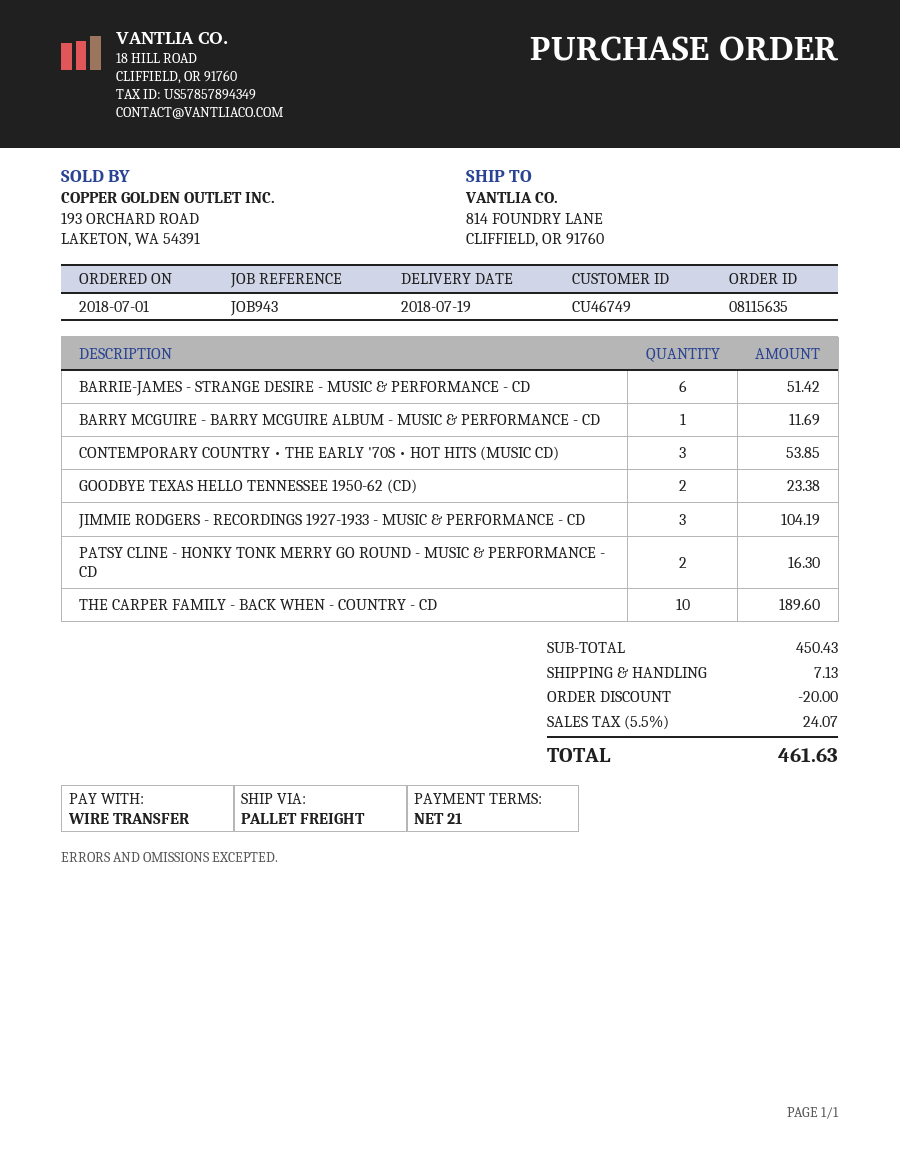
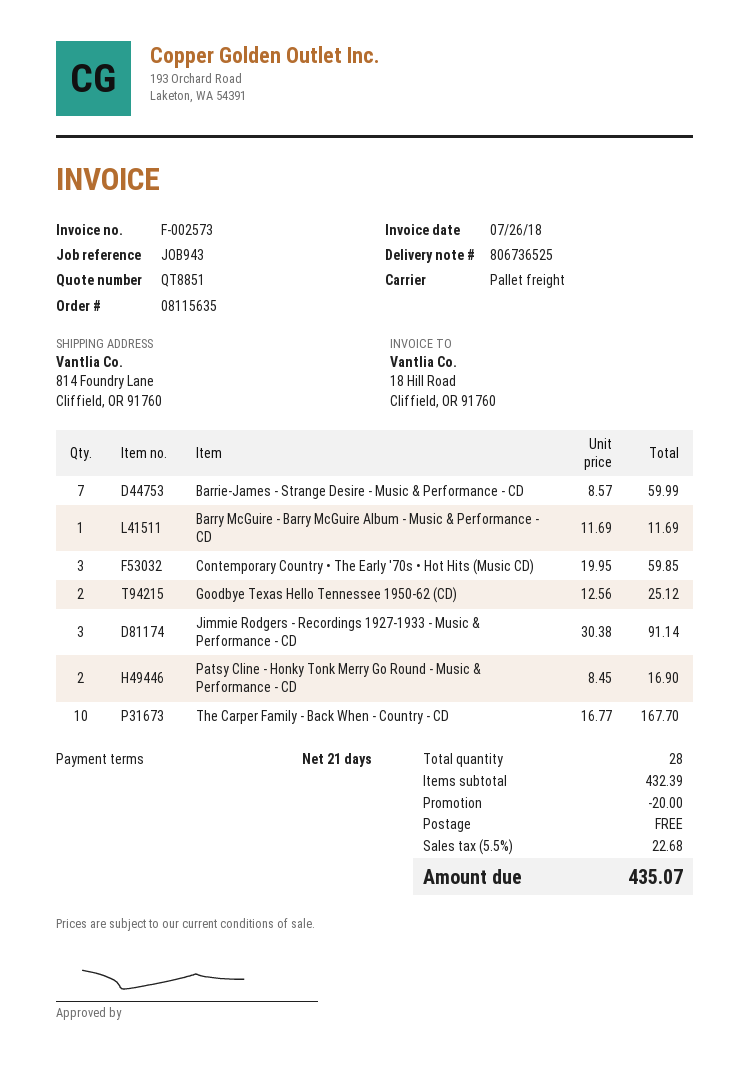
BARRIE-JAMES - STRANGE DESIRE - MUSIC & PERFORMANCE - CD: 6 for 51.42 -> 7 for 59.99
CONTEMPORARY COUNTRY • THE EARLY '70S • HOT HITS (MUSIC CD): 3 for 53.85 -> 3 for 59.85
GOODBYE TEXAS HELLO TENNESSEE 1950-62 (CD): 2 for 23.38 -> 2 for 25.12
JIMMIE RODGERS - RECORDINGS 1927-1933 - MUSIC & PERFORMANCE - CD: 3 for 104.19 -> 3 for 91.14
PATSY CLINE - HONKY TONK MERRY GO ROUND - MUSIC & PERFORMANCE - CD: 2 for 16.30 -> 2 for 16.90
THE CARPER FAMILY - BACK WHEN - COUNTRY - CD: 10 for 189.60 -> 10 for 167.70
subtotal: 450.43 -> 432.39
shipping: 7.13 -> 0.00
tax: 5.5% = 24.07 -> 5.5% = 22.68
total: 461.63 -> 435.07

